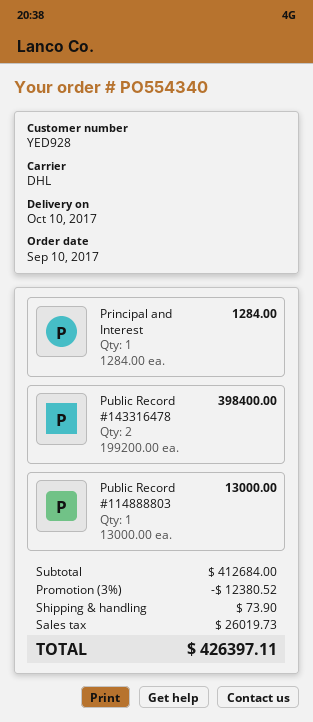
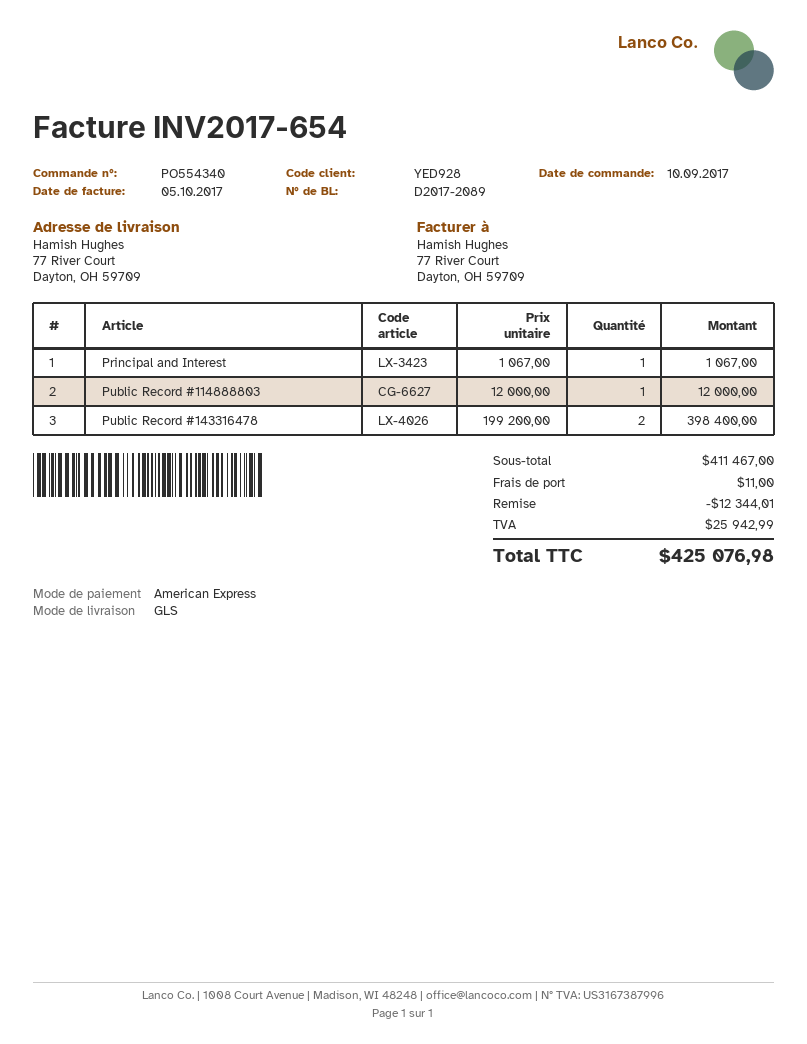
shipping method: DHL -> GLS
Principal and Interest: 1 x 1284.00 = 1284.00 -> 1 x 1067.00 = 1067.00
Public Record #114888803: 1 x 13000.00 = 13000.00 -> 1 x 12000.00 = 12000.00
subtotal: 412684.00 -> 411467.00
discount: 12380.52 -> 12344.01
shipping: 73.90 -> 11.00
tax: 26019.73 -> 25942.99
total: 426397.11 -> 425076.98

